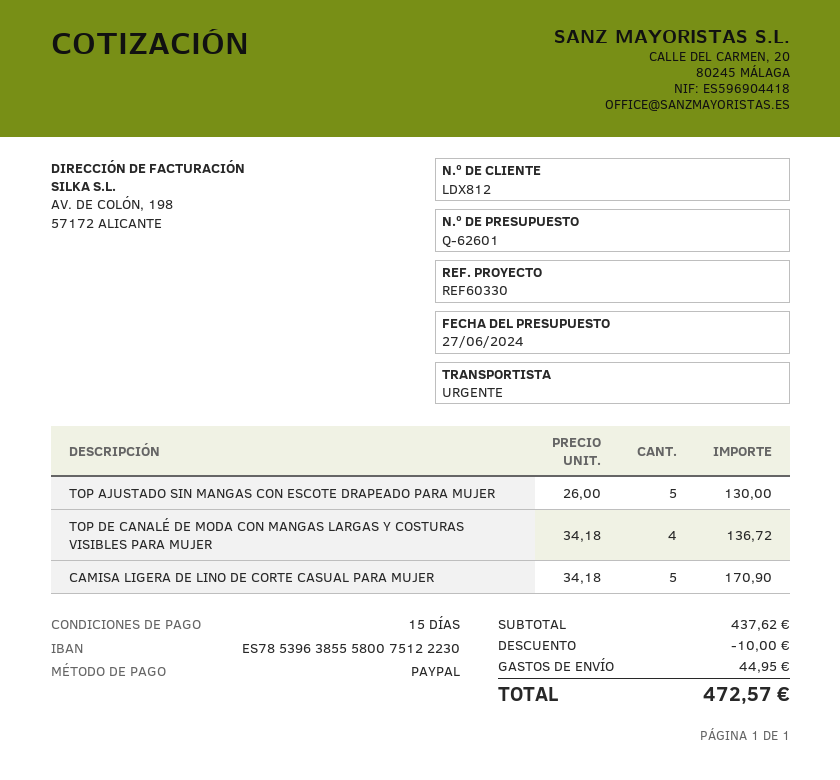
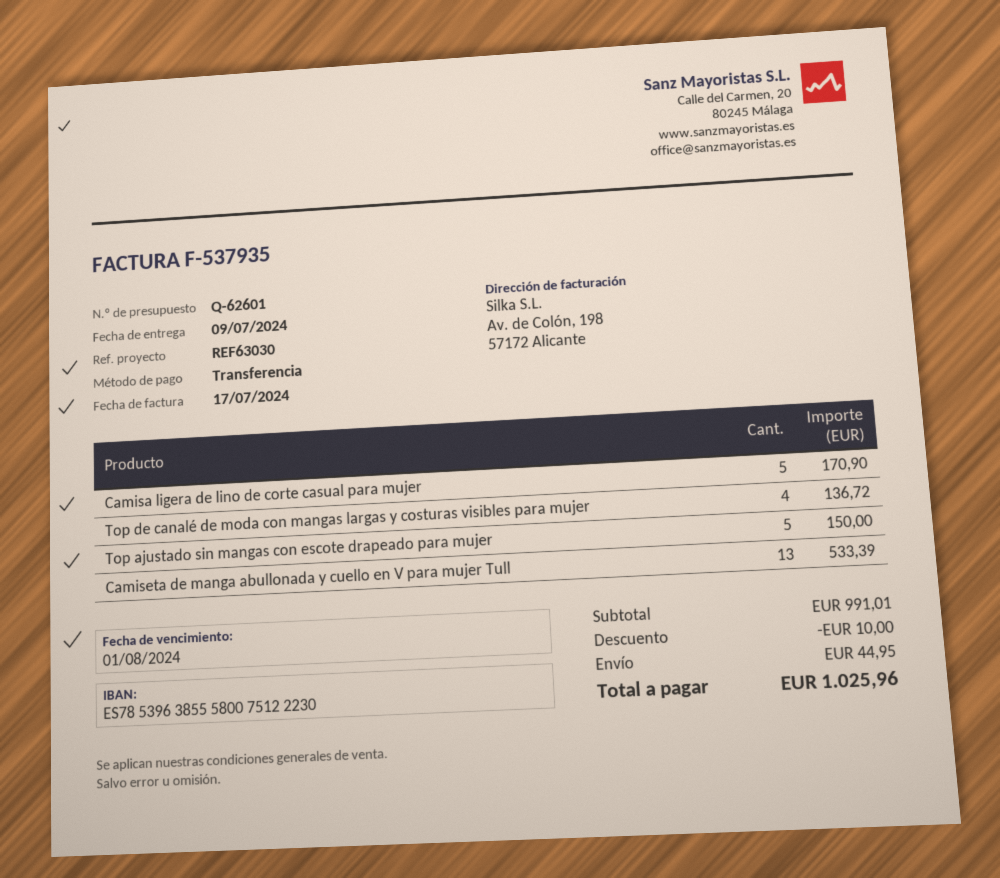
reference: REF60330 -> REF63030
payment method: PayPal -> bank transfer
TOP AJUSTADO SIN MANGAS CON ESCOTE DRAPEADO PARA MUJER: 5 for 130.00 -> 5 for 150.00
Camiseta de manga abullonada y cuello en V para mujer Tull: none -> 13 for 533.39
subtotal: 437.62 -> 991.01
total: 472.57 -> 1025.96

